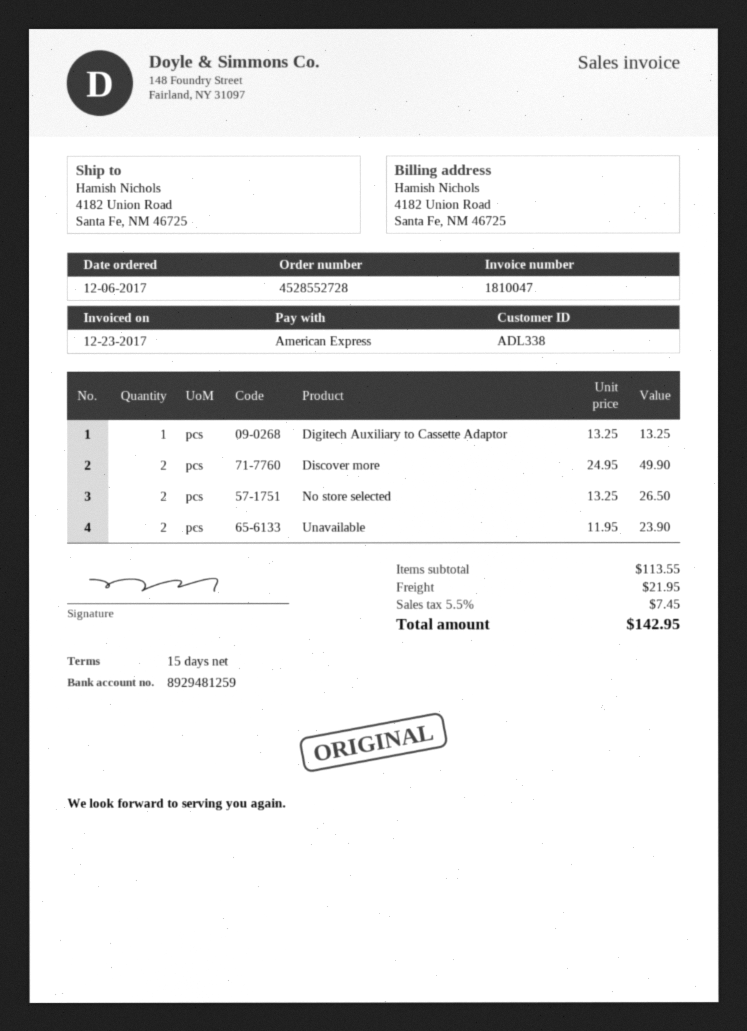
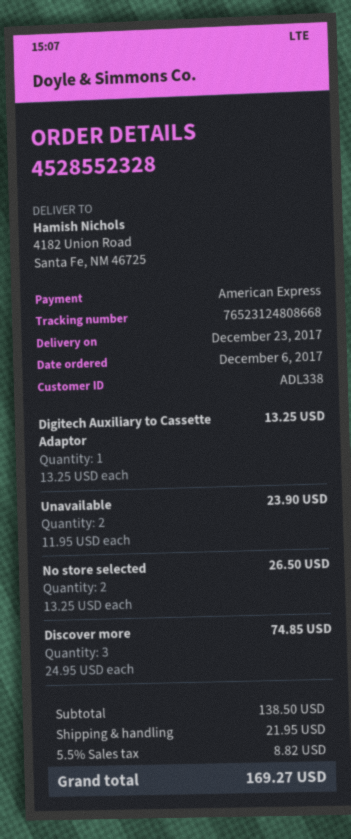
order number: 4528552728 -> 4528552328
Discover more: 2 x 24.95 = 49.90 -> 3 x 24.95 = 74.85
subtotal: 113.55 -> 138.50
tax: 5.5% = 7.45 -> 5.5% = 8.82
total: 142.95 -> 169.27

